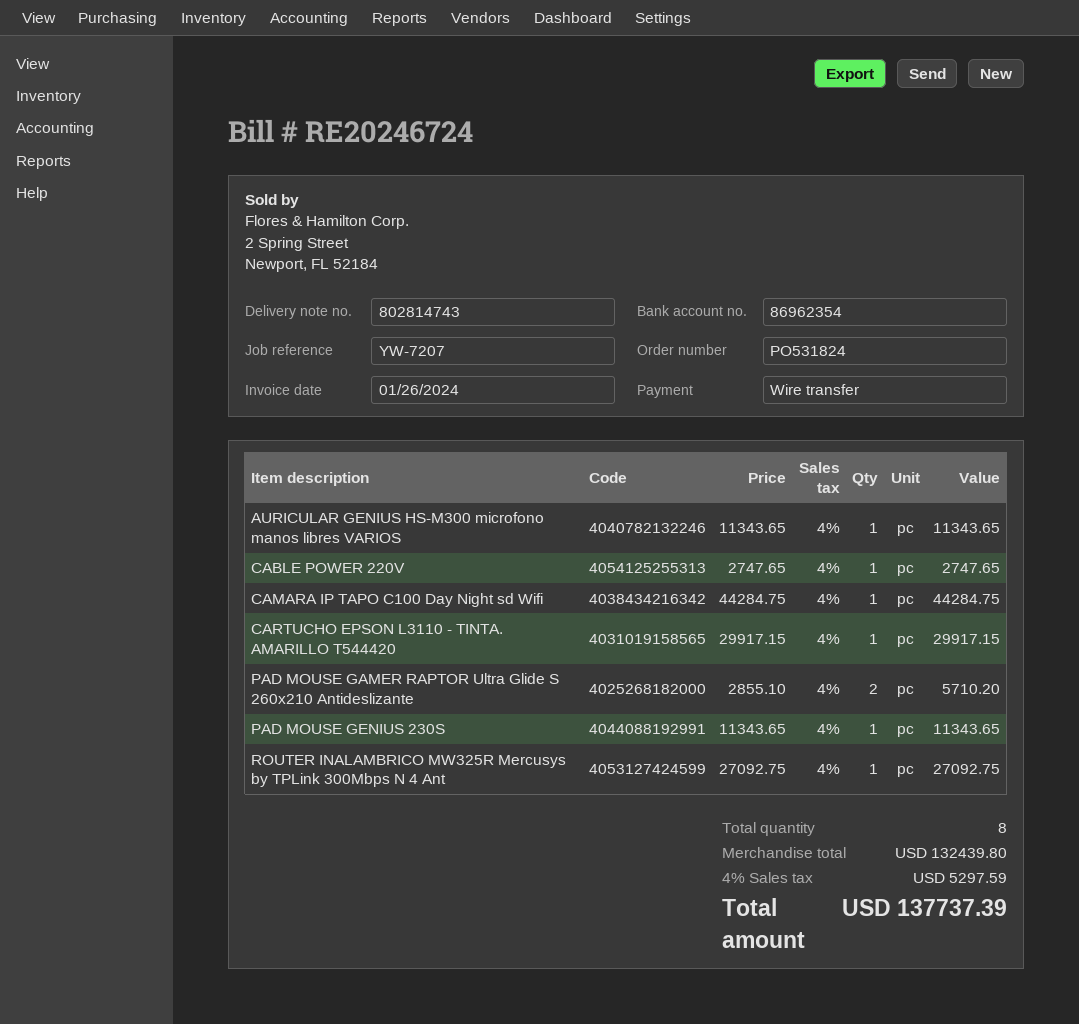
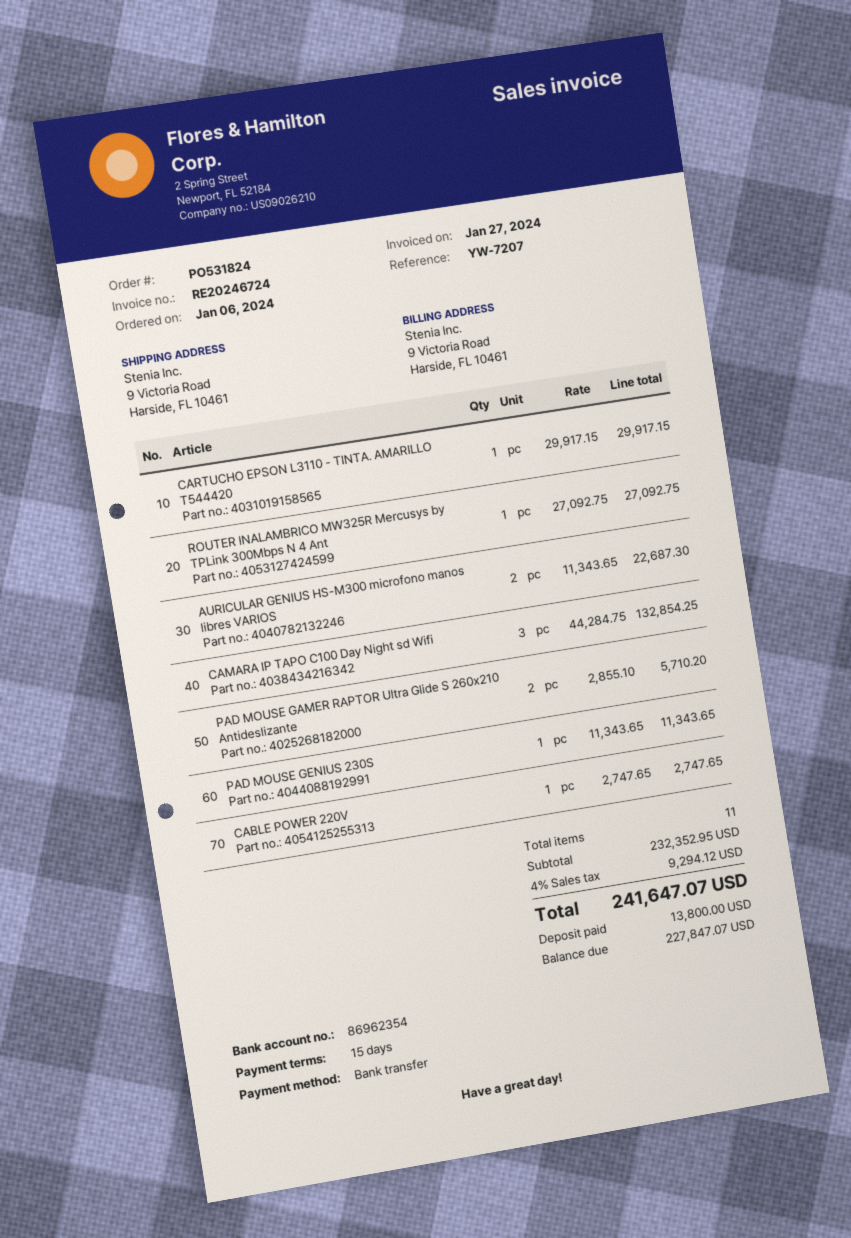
invoice date: 2024-01-26 -> 2024-01-27
AURICULAR GENIUS HS-M300 microfono manos libres VARIOS: 1 x 11343.65 = 11343.65 -> 2 x 11343.65 = 22687.30
CAMARA IP TAPO C100 Day Night sd Wifi: 1 x 44284.75 = 44284.75 -> 3 x 44284.75 = 132854.25
total quantity: 8 -> 11
subtotal: 132439.80 -> 232352.95
tax: 4% = 5297.59 -> 4% = 9294.12
total: 137737.39 -> 241647.07

